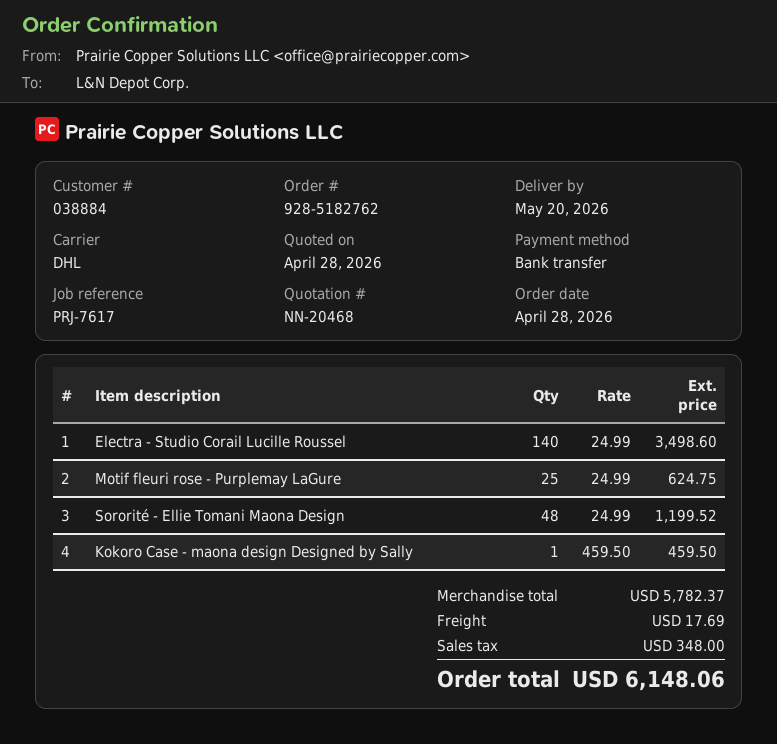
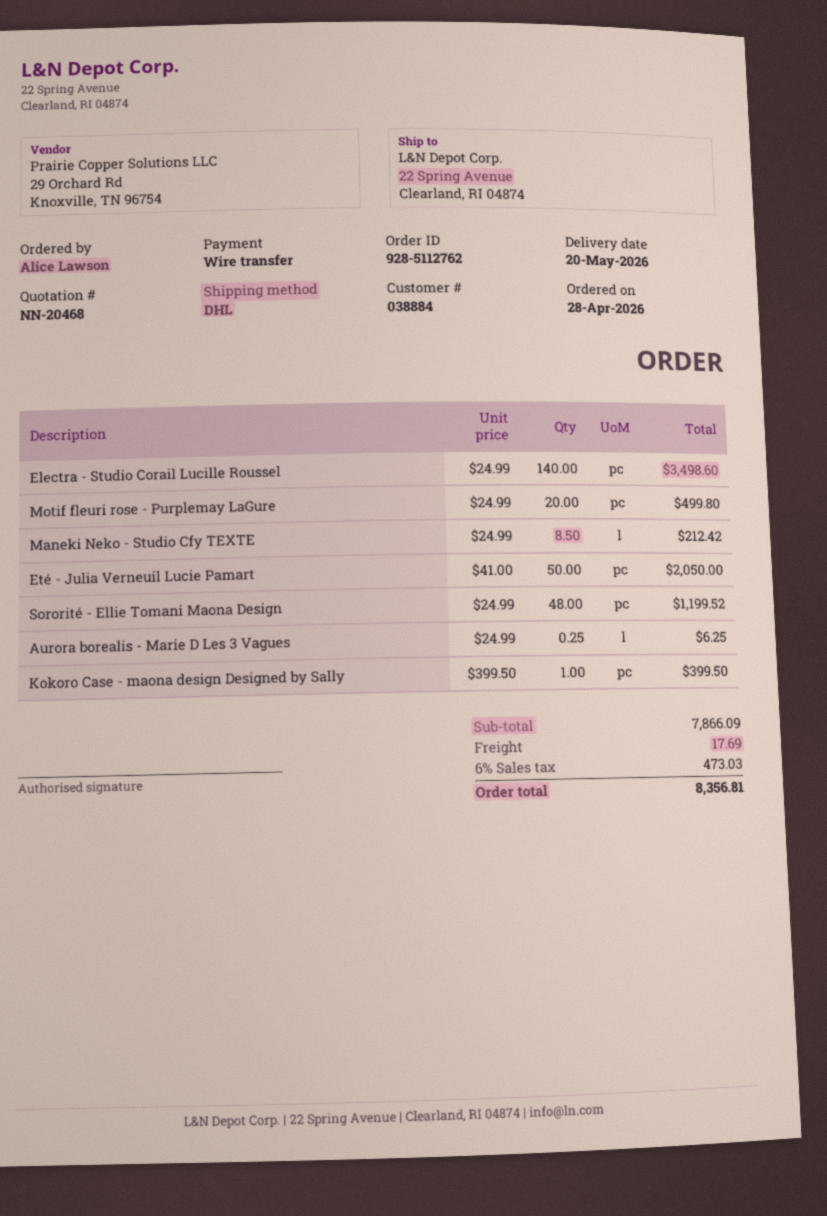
order number: 928-5182762 -> 928-5112762
Motif fleuri rose - Purplemay LaGure: 25 x 24.99 = 624.75 -> 20 x 24.99 = 499.80
Kokoro Case - maona design Designed by Sally: 1 x 459.50 = 459.50 -> 1 x 399.50 = 399.50
Maneki Neko - Studio Cfy TEXTE: none -> 8.5 x 24.99 = 212.42
Eté - Julia Verneuil Lucie Pamart: none -> 50 x 41.00 = 2050.00
Aurora borealis - Marie D Les 3 Vagues: none -> 0.25 x 24.99 = 6.25
subtotal: 5782.37 -> 7866.09
tax: 348.00 -> 473.03
total: 6148.06 -> 8356.81

